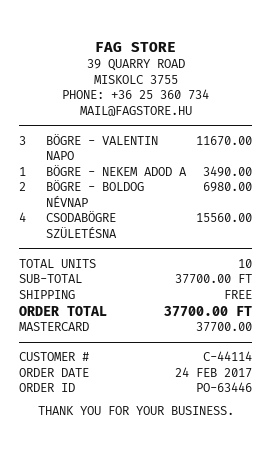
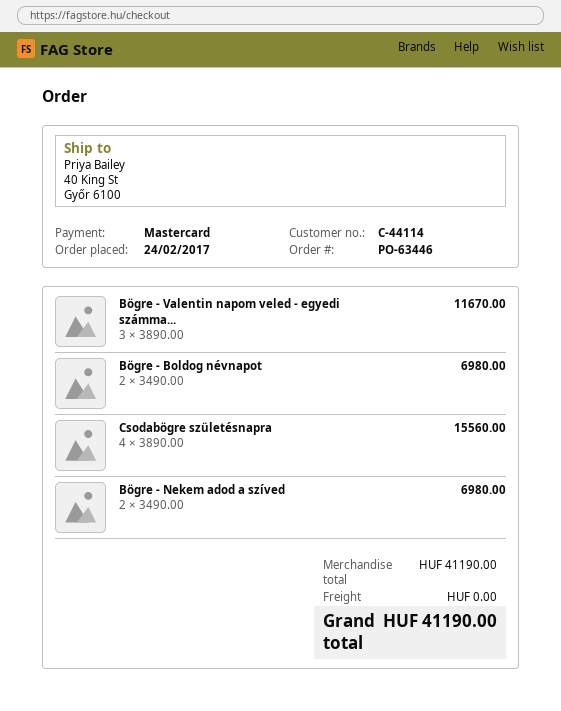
BÖGRE - NEKEM ADOD A: 1 for 3490.00 -> 2 for 6980.00
subtotal: 37700.00 -> 41190.00
total: 37700.00 -> 41190.00

